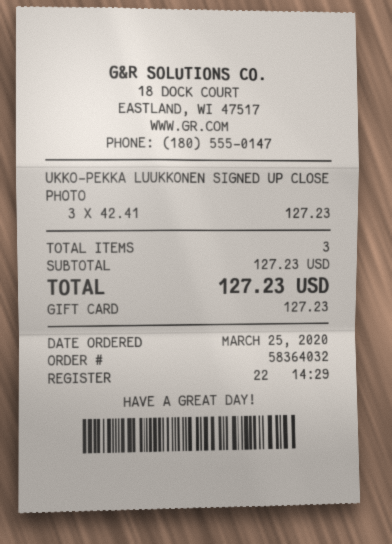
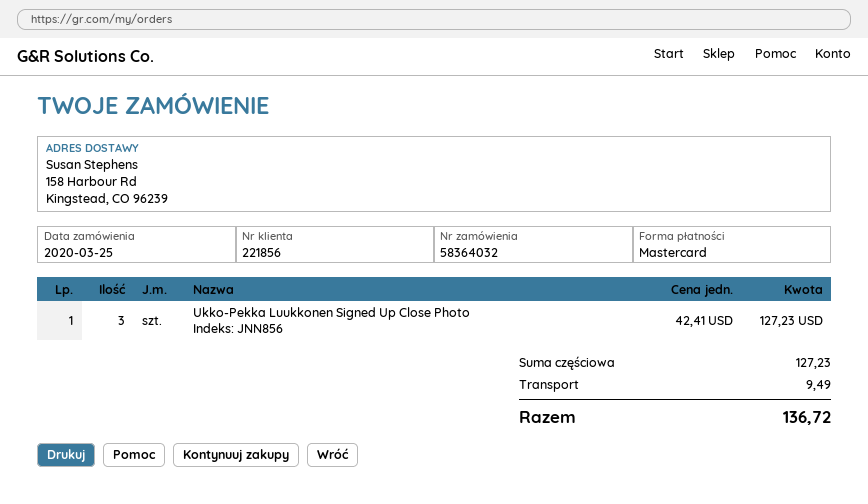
payment method: gift card -> Mastercard
shipping: none -> 9.49
total: 127.23 -> 136.72

